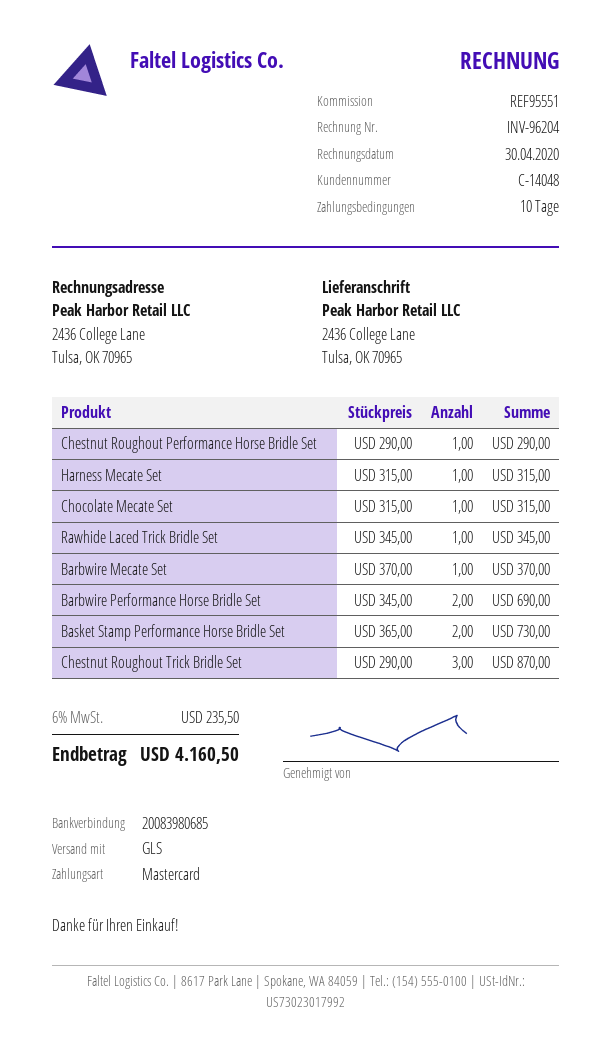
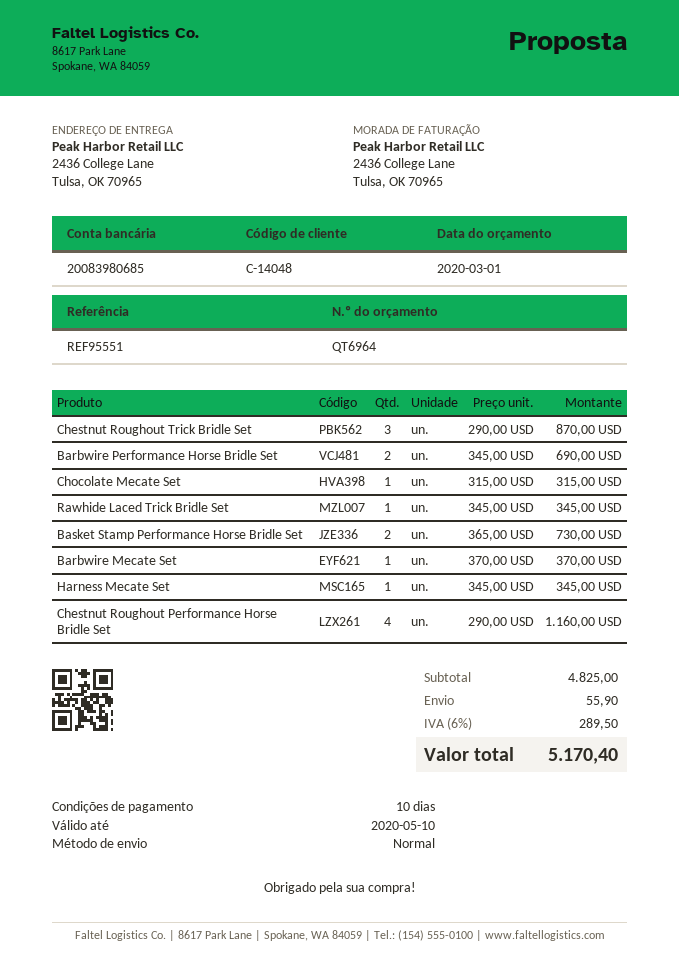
shipping method: GLS -> standard
Chestnut Roughout Performance Horse Bridle Set: 1 x 290.00 = 290.00 -> 4 x 290.00 = 1160.00
Harness Mecate Set: 1 x 315.00 = 315.00 -> 1 x 345.00 = 345.00
shipping: none -> 55.90
tax: 6% = 235.50 -> 6% = 289.50
total: 4160.50 -> 5170.40

